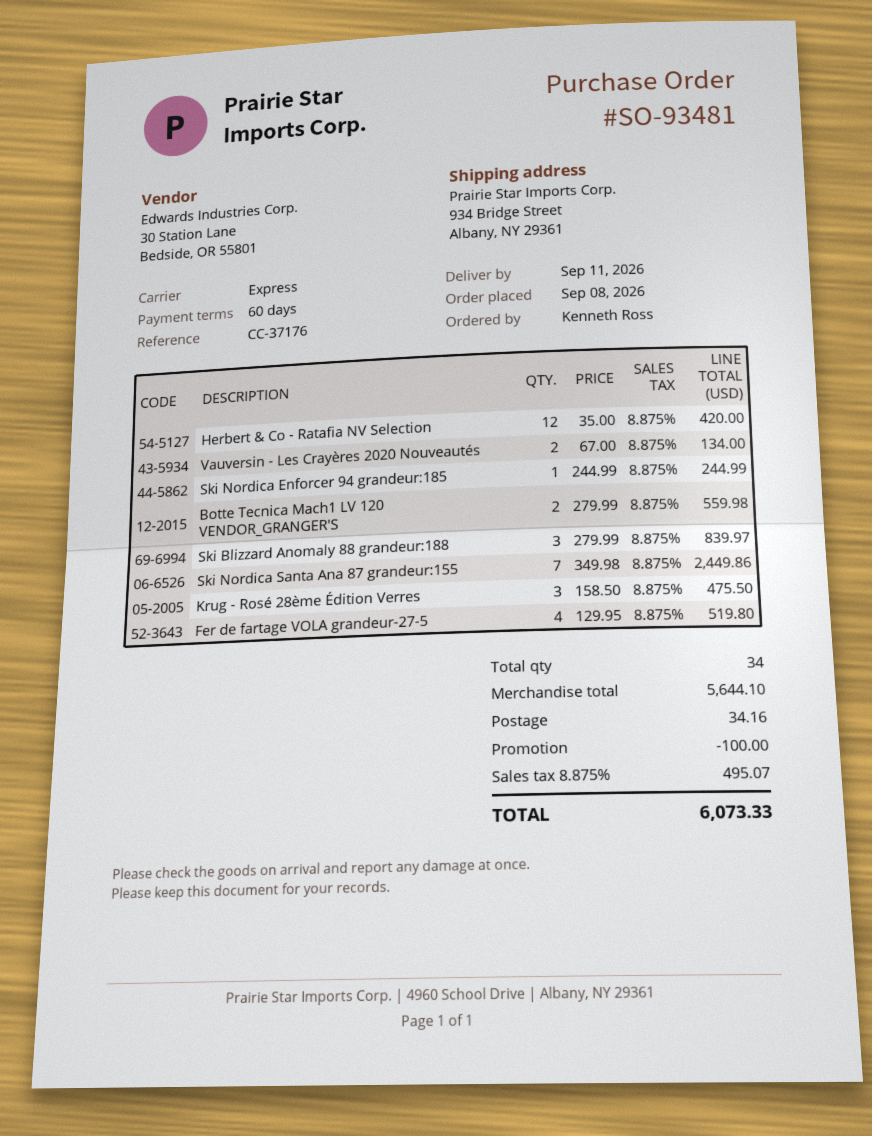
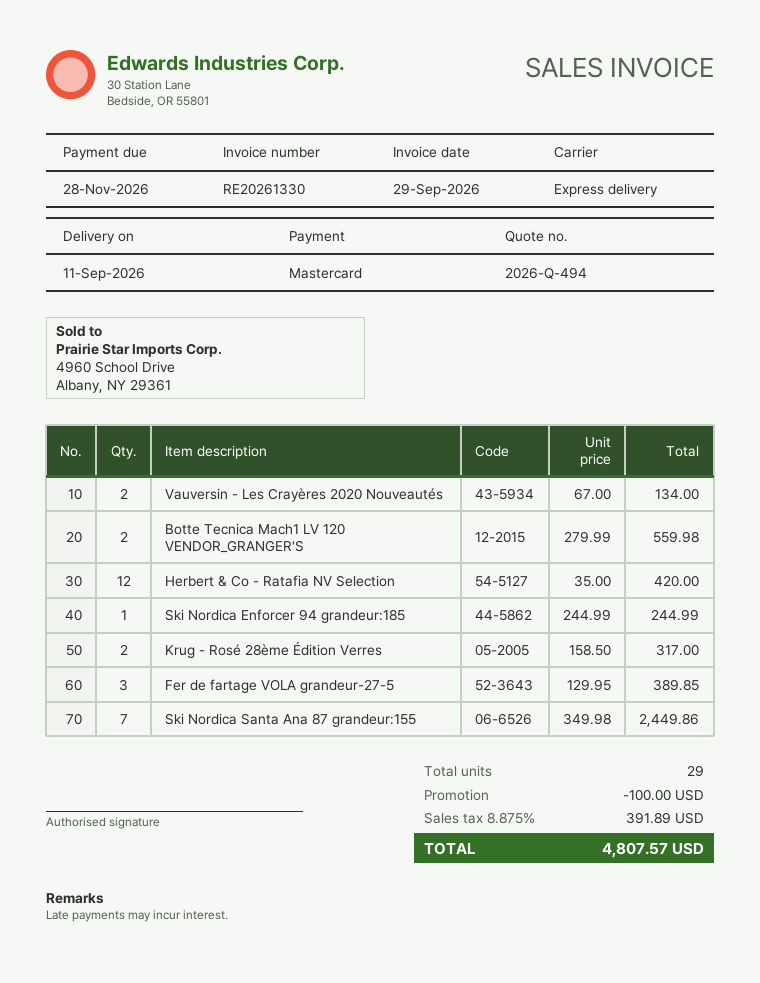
Ski Blizzard Anomaly 88 grandeur:188: 3 x 279.99 = 839.97 -> none
Krug - Rosé 28ème Édition Verres: 3 x 158.50 = 475.50 -> 2 x 158.50 = 317.00
Fer de fartage VOLA grandeur-27-5: 4 x 129.95 = 519.80 -> 3 x 129.95 = 389.85
total quantity: 34 -> 29
shipping: 34.16 -> none
tax: 8.875% = 495.07 -> 8.875% = 391.89
total: 6073.33 -> 4807.57

